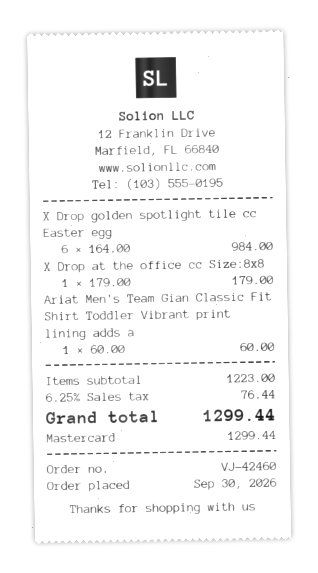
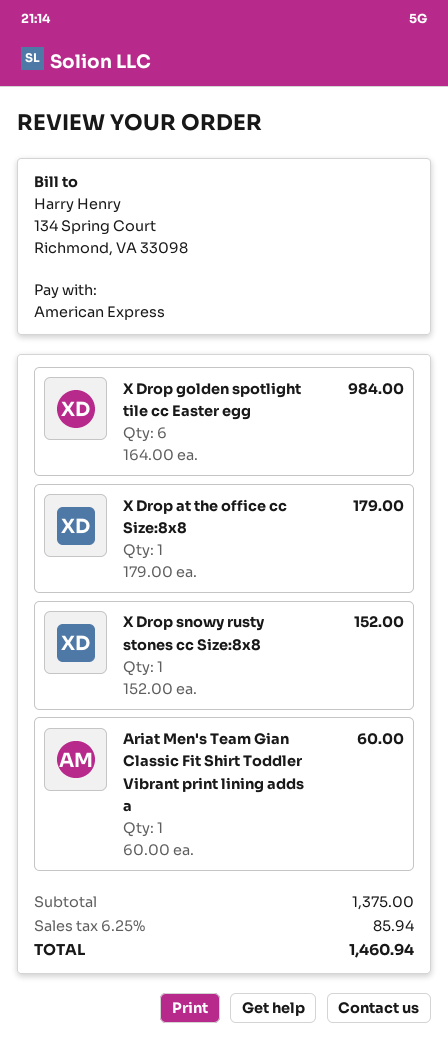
payment method: Mastercard -> American Express
X Drop snowy rusty stones cc Size:8x8: none -> 1 x 152.00 = 152.00
subtotal: 1223.00 -> 1375.00
tax: 6.25% = 76.44 -> 6.25% = 85.94
total: 1299.44 -> 1460.94

